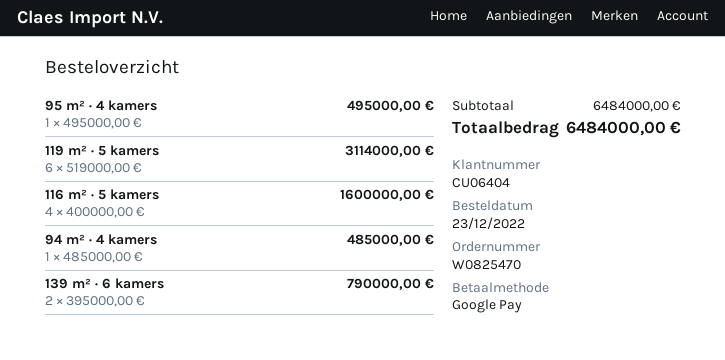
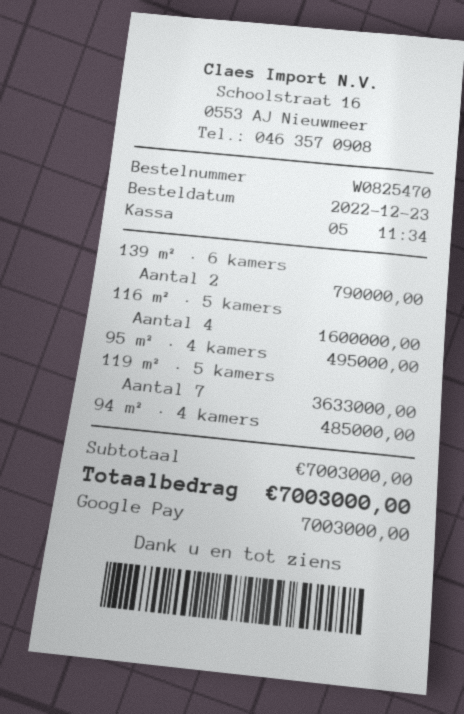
119 m² · 5 kamers: 6 for 3114000.00 -> 7 for 3633000.00
subtotal: 6484000.00 -> 7003000.00
total: 6484000.00 -> 7003000.00

